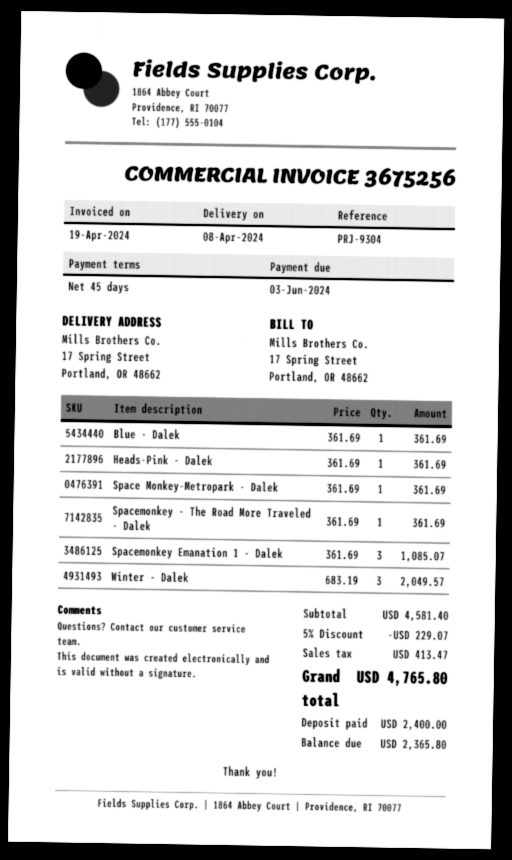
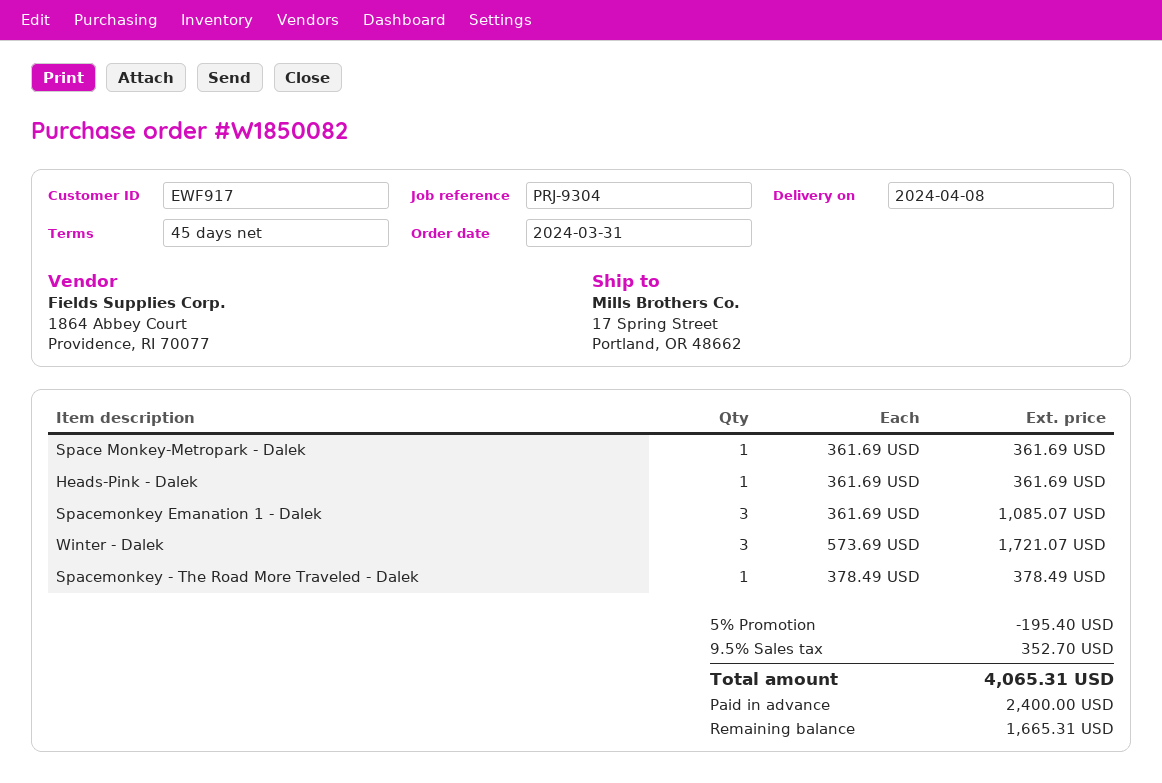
Blue - Dalek: 1 x 361.69 = 361.69 -> none
Spacemonkey - The Road More Traveled - Dalek: 1 x 361.69 = 361.69 -> 1 x 378.49 = 378.49
Winter - Dalek: 3 x 683.19 = 2049.57 -> 3 x 573.69 = 1721.07
discount: 5% = 229.07 -> 5% = 195.40
tax: 413.47 -> 352.70
total: 4765.80 -> 4065.31
balance: 2365.80 -> 1665.31

